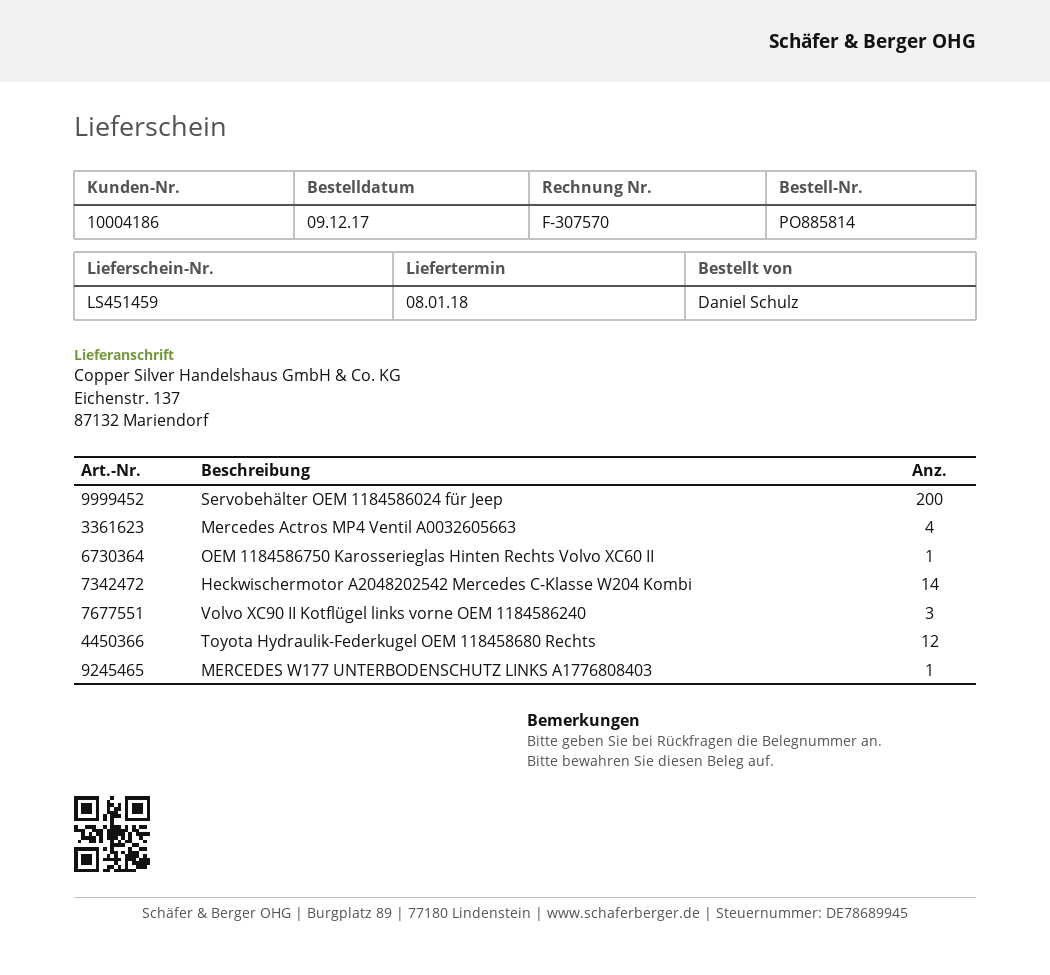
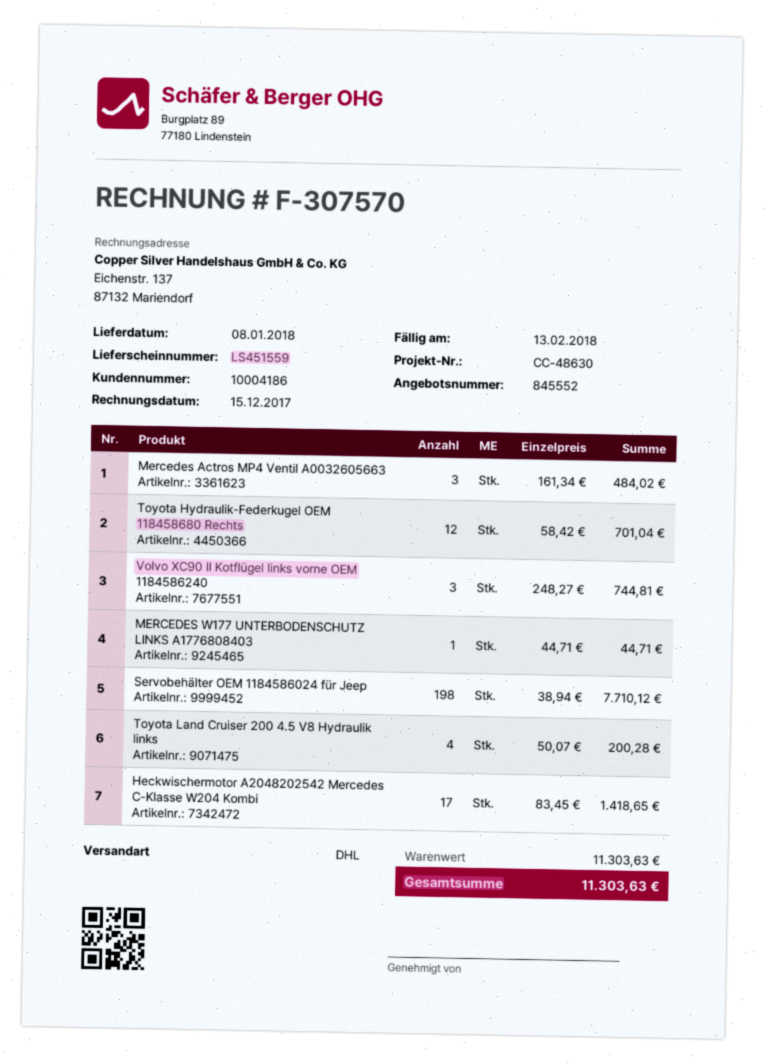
delivery note number: LS451459 -> LS451559
Servobehälter OEM 1184586024 für Jeep: 200 -> 198
Mercedes Actros MP4 Ventil A0032605663: 4 -> 3
OEM 1184586750 Karosserieglas Hinten Rechts Volvo XC60 II: 1 -> none
Heckwischermotor A2048202542 Mercedes C-Klasse W204 Kombi: 14 -> 17
Toyota Land Cruiser 200 4.5 V8 Hydraulik links: none -> 4

